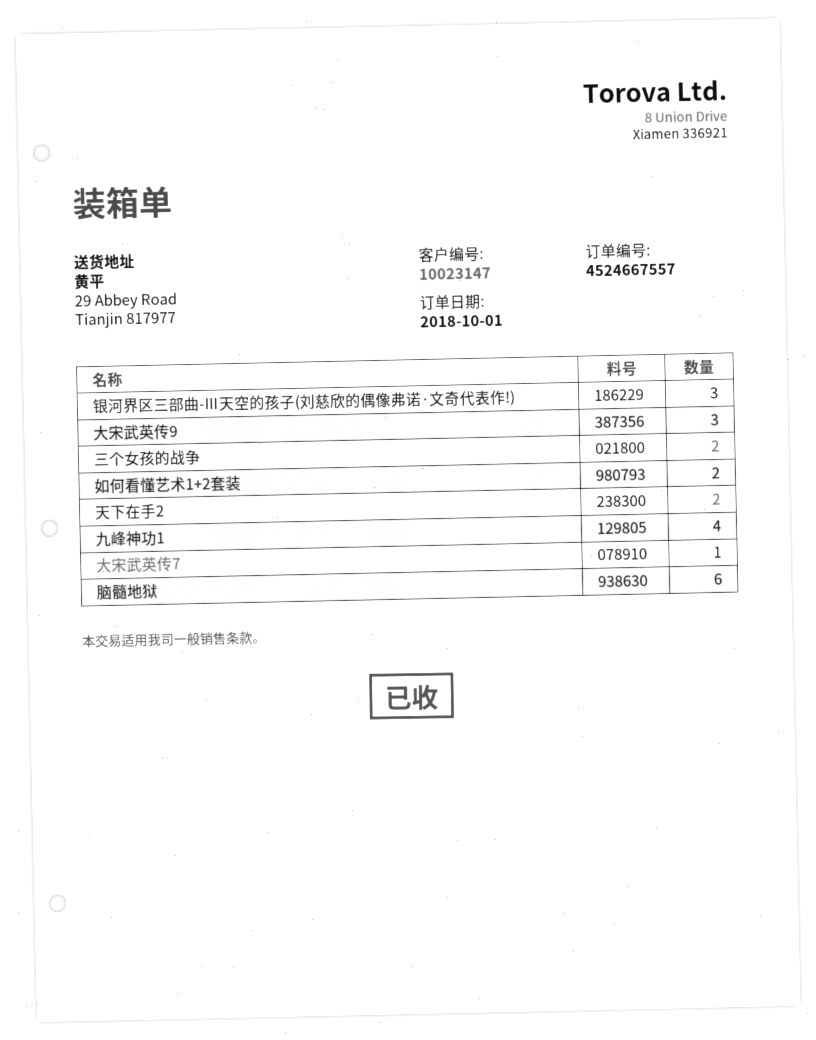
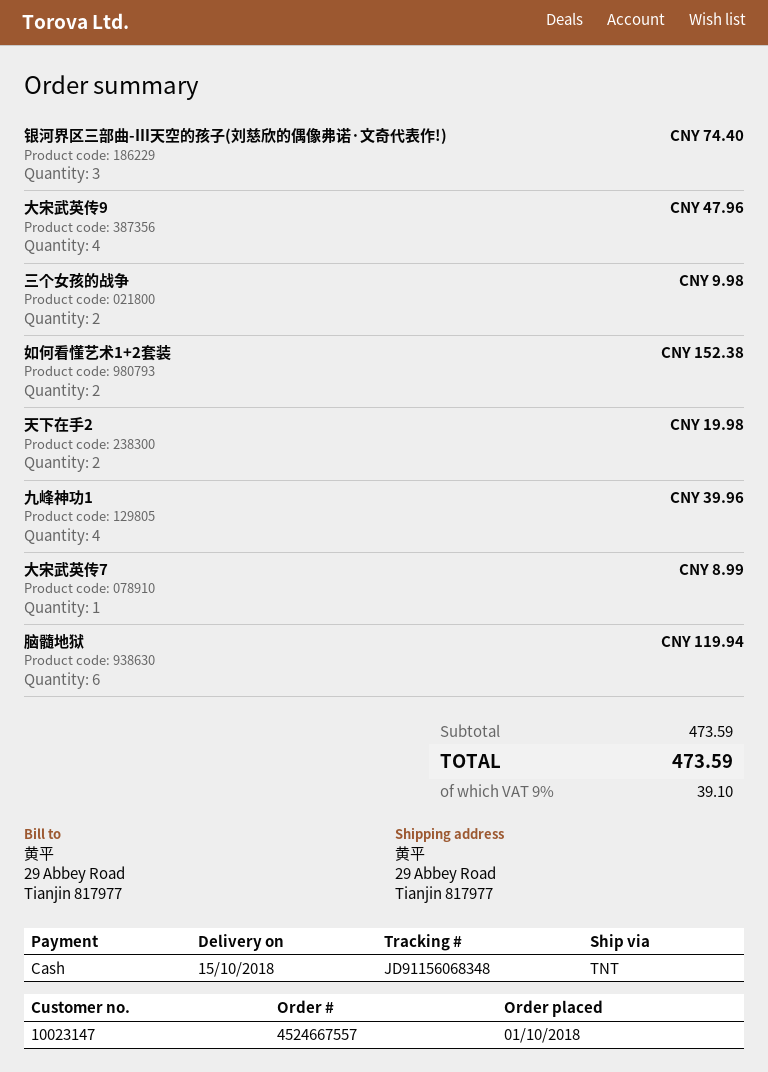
大宋武英传9: 3 -> 4

